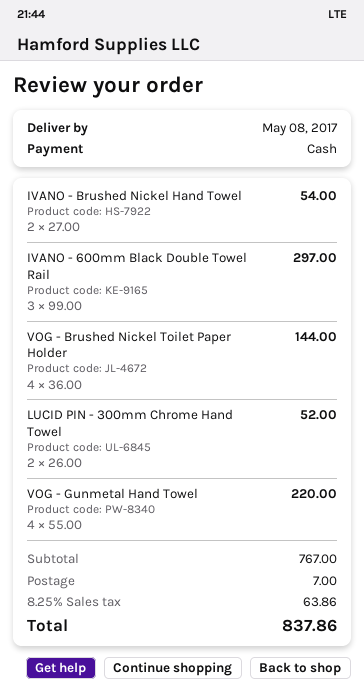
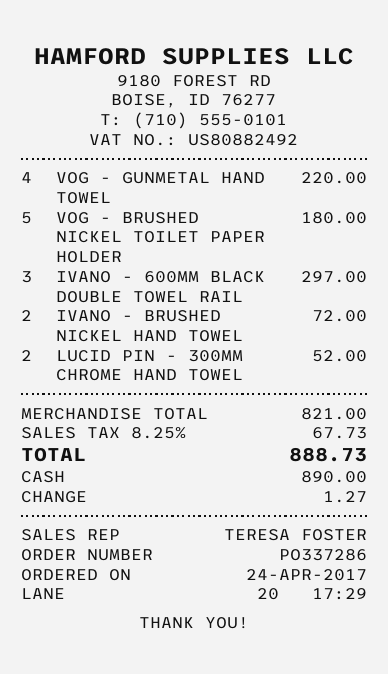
IVANO - Brushed Nickel Hand Towel: 2 for 54.00 -> 2 for 72.00
VOG - Brushed Nickel Toilet Paper Holder: 4 for 144.00 -> 5 for 180.00
subtotal: 767.00 -> 821.00
shipping: 7.00 -> none
tax: 8.25% = 63.86 -> 8.25% = 67.73
total: 837.86 -> 888.73

